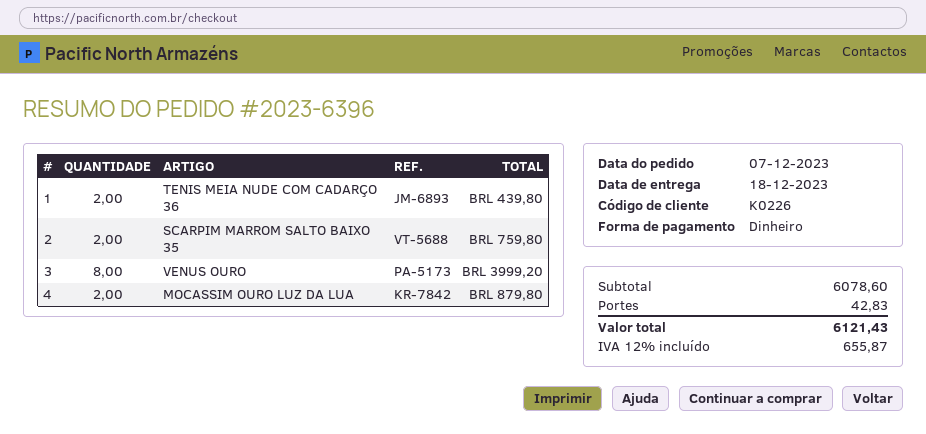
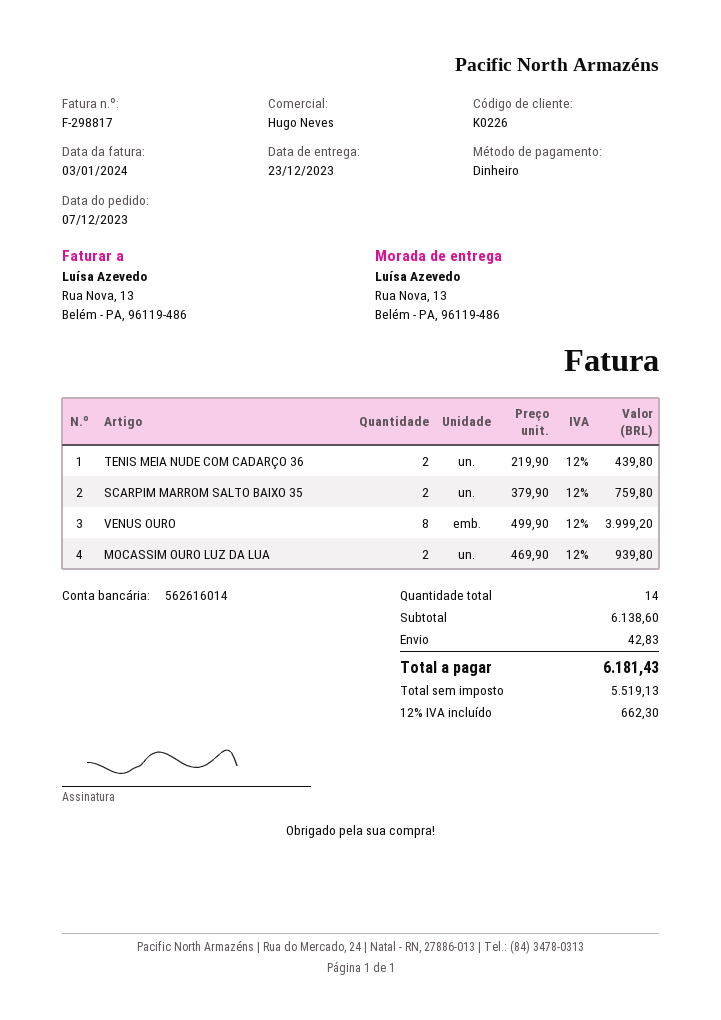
delivery date: 2023-12-18 -> 2023-12-23
MOCASSIM OURO LUZ DA LUA: 2 for 879.80 -> 2 for 939.80
subtotal: 6078.60 -> 6138.60
tax: 12% = 655.87 -> 12% = 662.30
total: 6121.43 -> 6181.43

